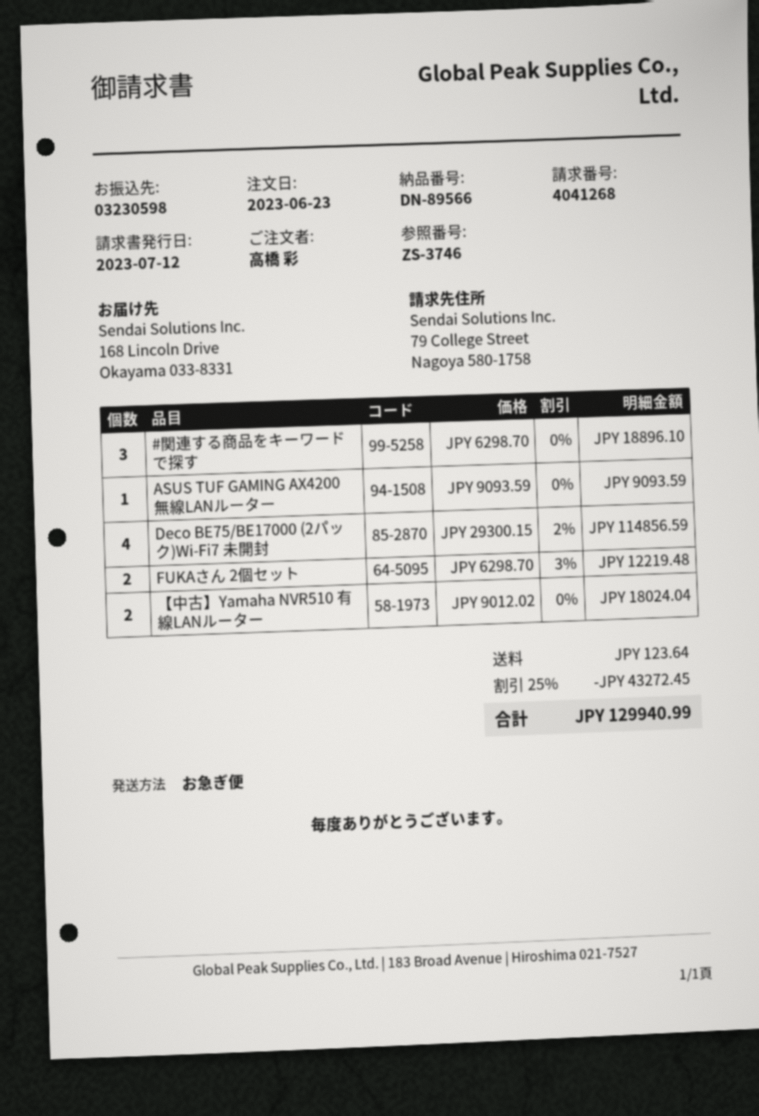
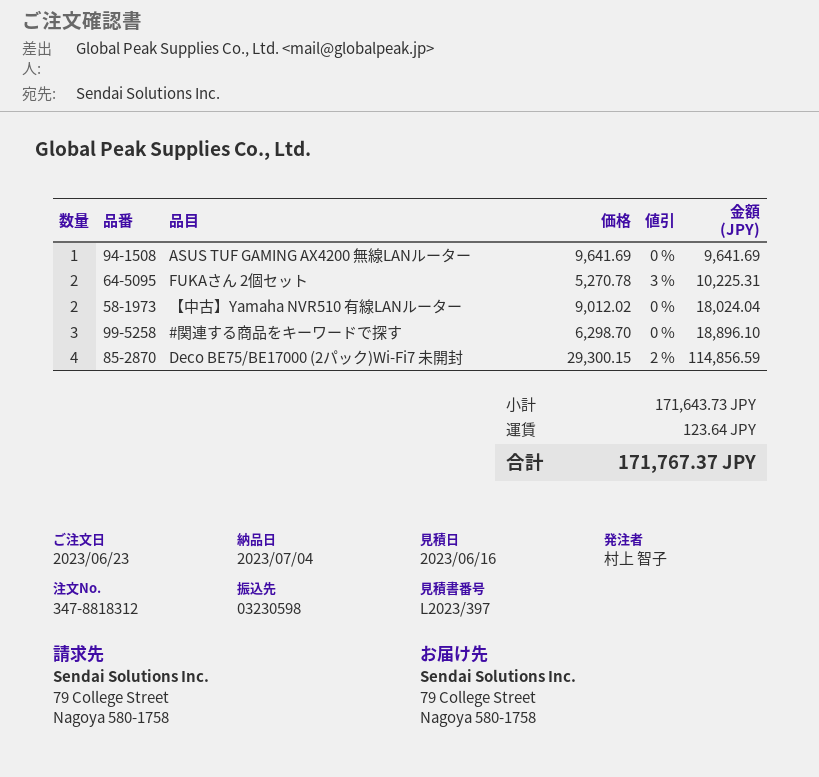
ordered by: 高橋 彩 -> 村上 智子
ship to: 168 Lincoln Drive, Okayama 033-8331 -> 79 College Street, Nagoya 580-1758
ASUS TUF GAMING AX4200 無線LANルーター: 1 x 9093.59 = 9093.59 -> 1 x 9641.69 = 9641.69
FUKAさん 2個セット: 2 x 6298.70 - 3% = 12219.48 -> 2 x 5270.78 - 3% = 10225.31
discount: 25% = 43272.45 -> none
total: 129940.99 -> 171767.37

